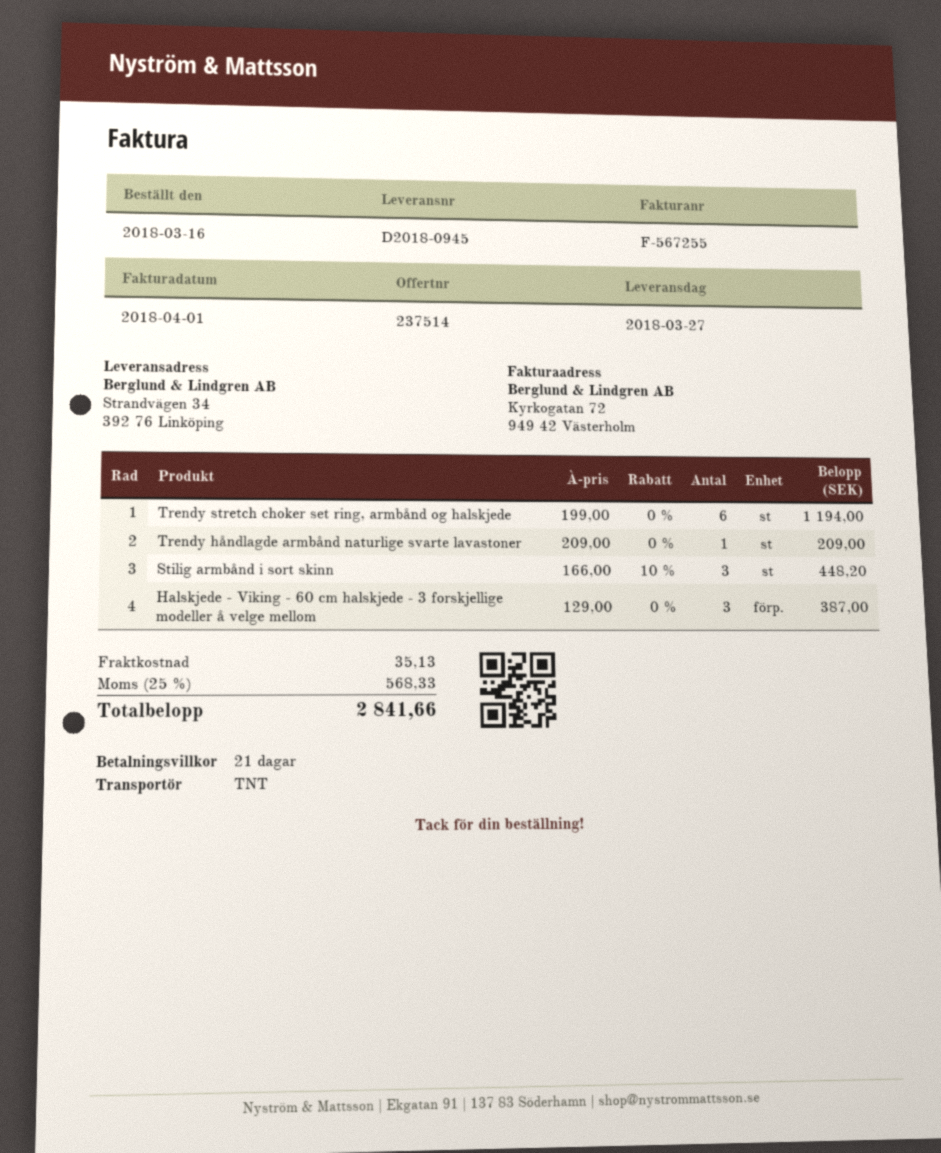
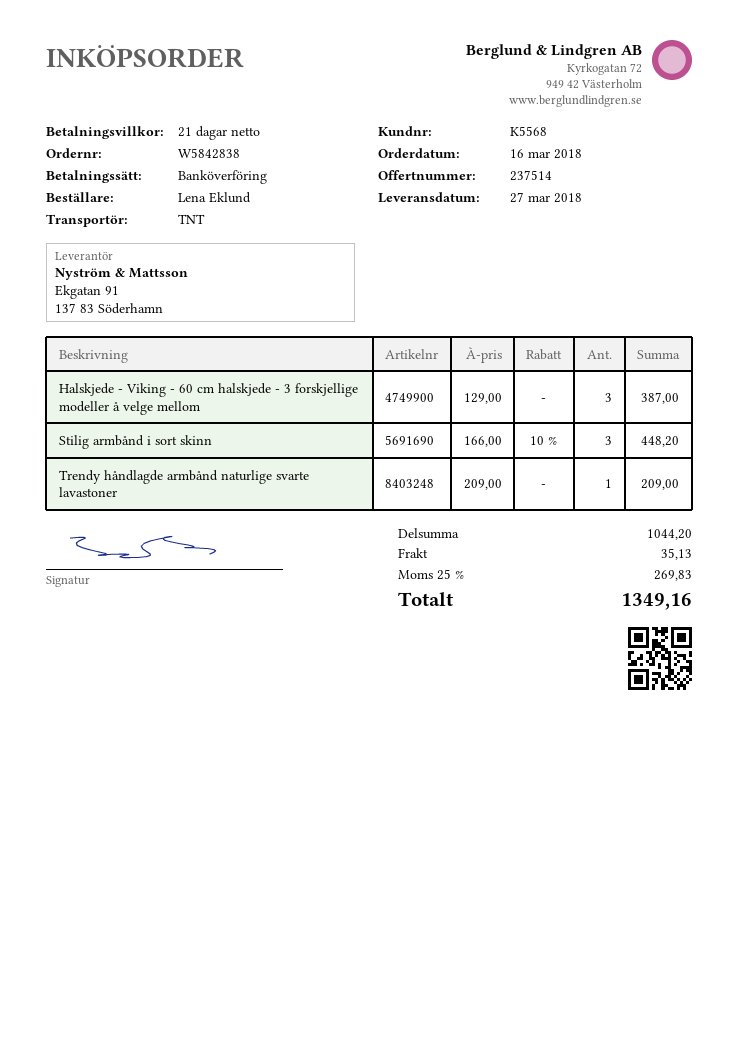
Trendy stretch choker set ring, armbånd og halskjede: 6 x 199.00 = 1194.00 -> none
tax: 25% = 568.33 -> 25% = 269.83
total: 2841.66 -> 1349.16

